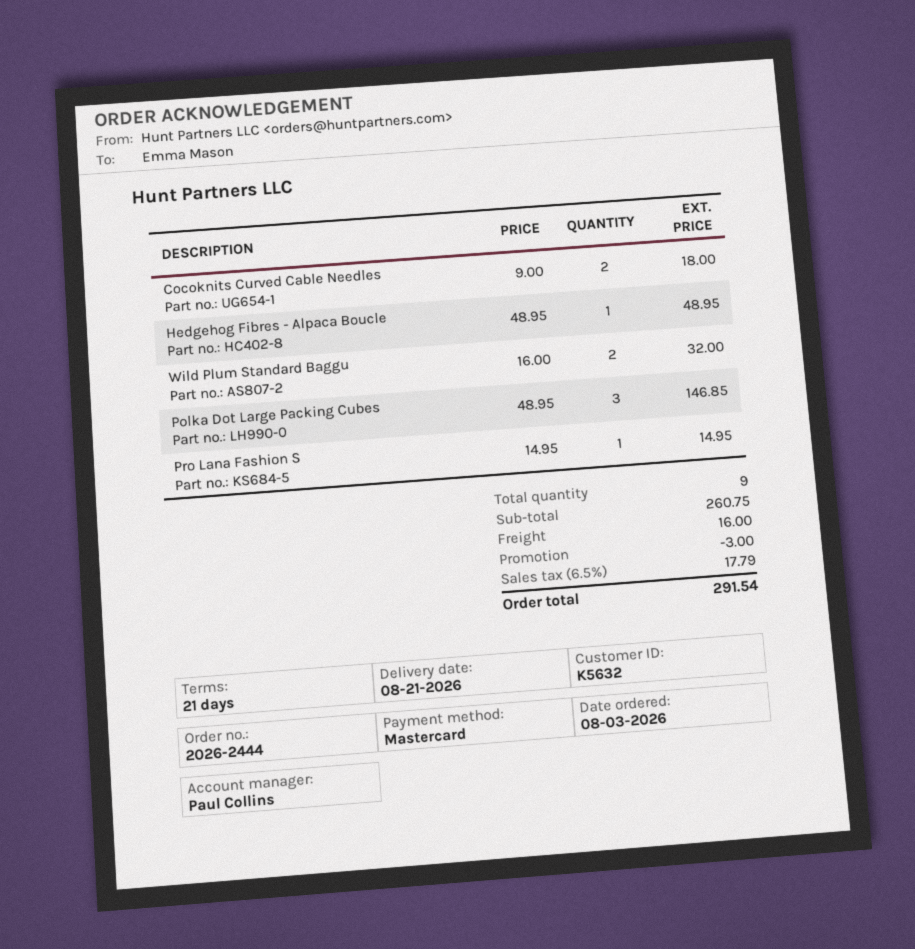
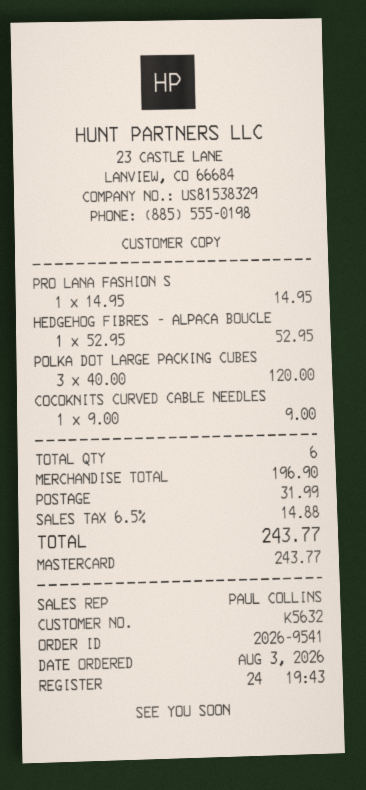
order number: 2026-2444 -> 2026-9541
Cocoknits Curved Cable Needles: 2 x 9.00 = 18.00 -> 1 x 9.00 = 9.00
Hedgehog Fibres - Alpaca Boucle: 1 x 48.95 = 48.95 -> 1 x 52.95 = 52.95
Wild Plum Standard Baggu: 2 x 16.00 = 32.00 -> none
Polka Dot Large Packing Cubes: 3 x 48.95 = 146.85 -> 3 x 40.00 = 120.00
total quantity: 9 -> 6
subtotal: 260.75 -> 196.90
discount: 3.00 -> none
shipping: 16.00 -> 31.99
tax: 6.5% = 17.79 -> 6.5% = 14.88
total: 291.54 -> 243.77

